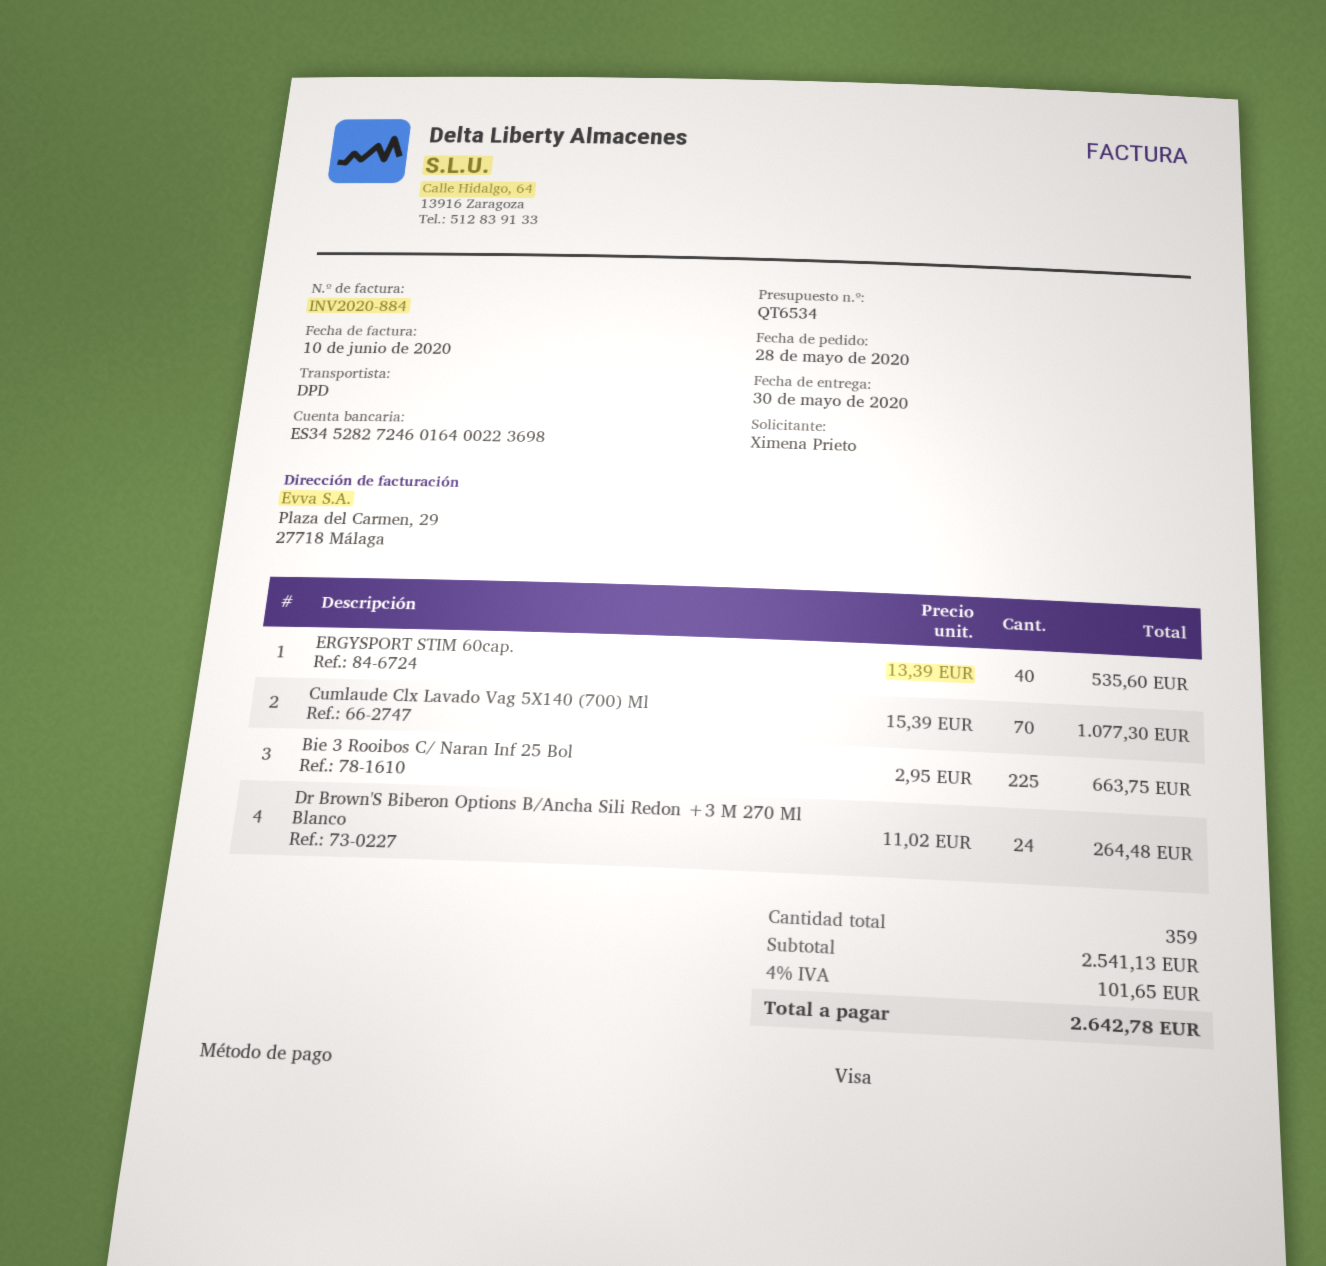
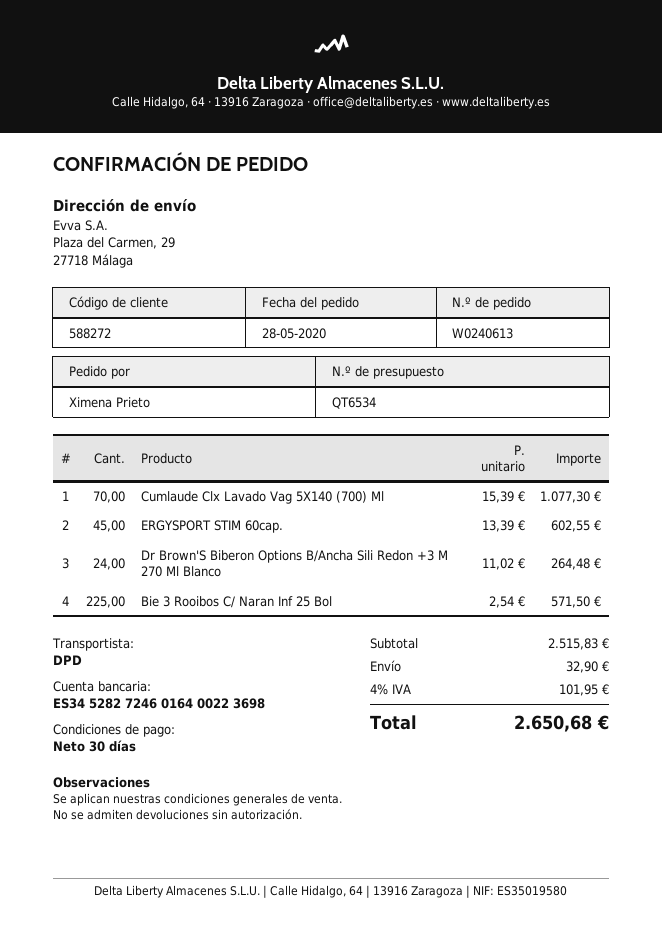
ERGYSPORT STIM 60cap.: 40 x 13.39 = 535.60 -> 45 x 13.39 = 602.55
Bie 3 Rooibos C/ Naran Inf 25 Bol: 225 x 2.95 = 663.75 -> 225 x 2.54 = 571.50
subtotal: 2541.13 -> 2515.83
shipping: none -> 32.90
tax: 4% = 101.65 -> 4% = 101.95
total: 2642.78 -> 2650.68

